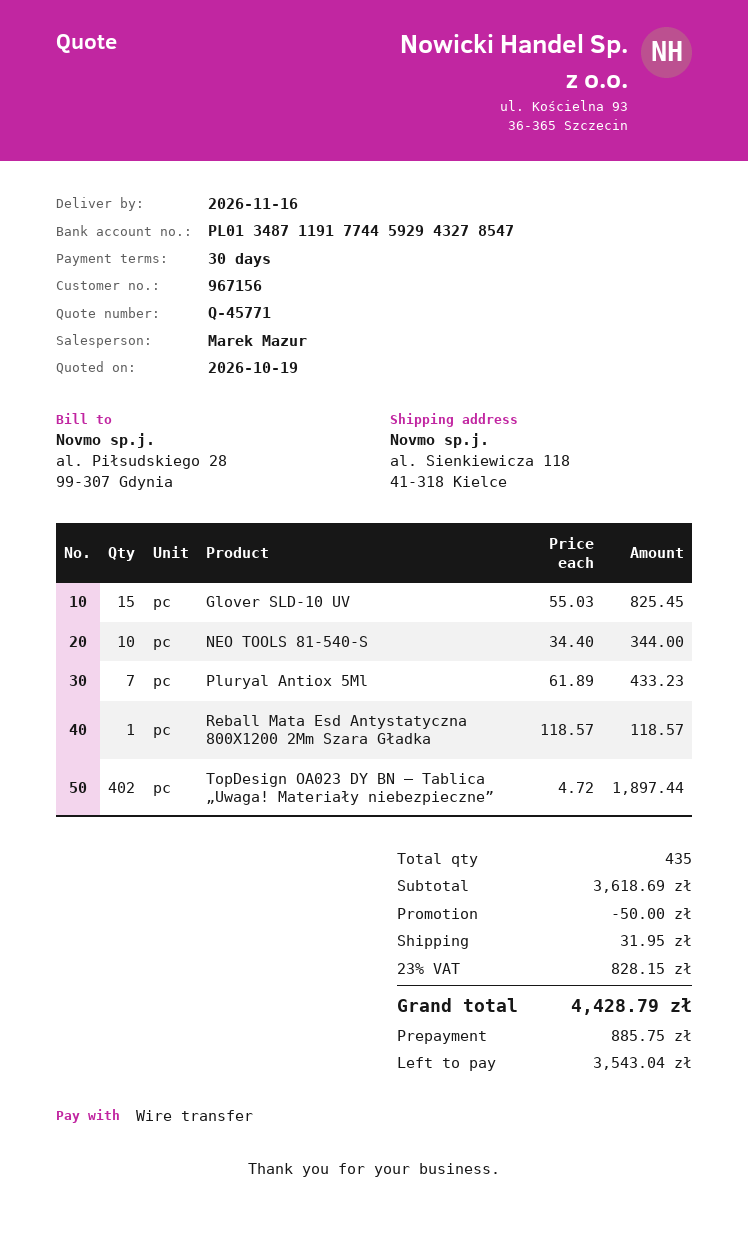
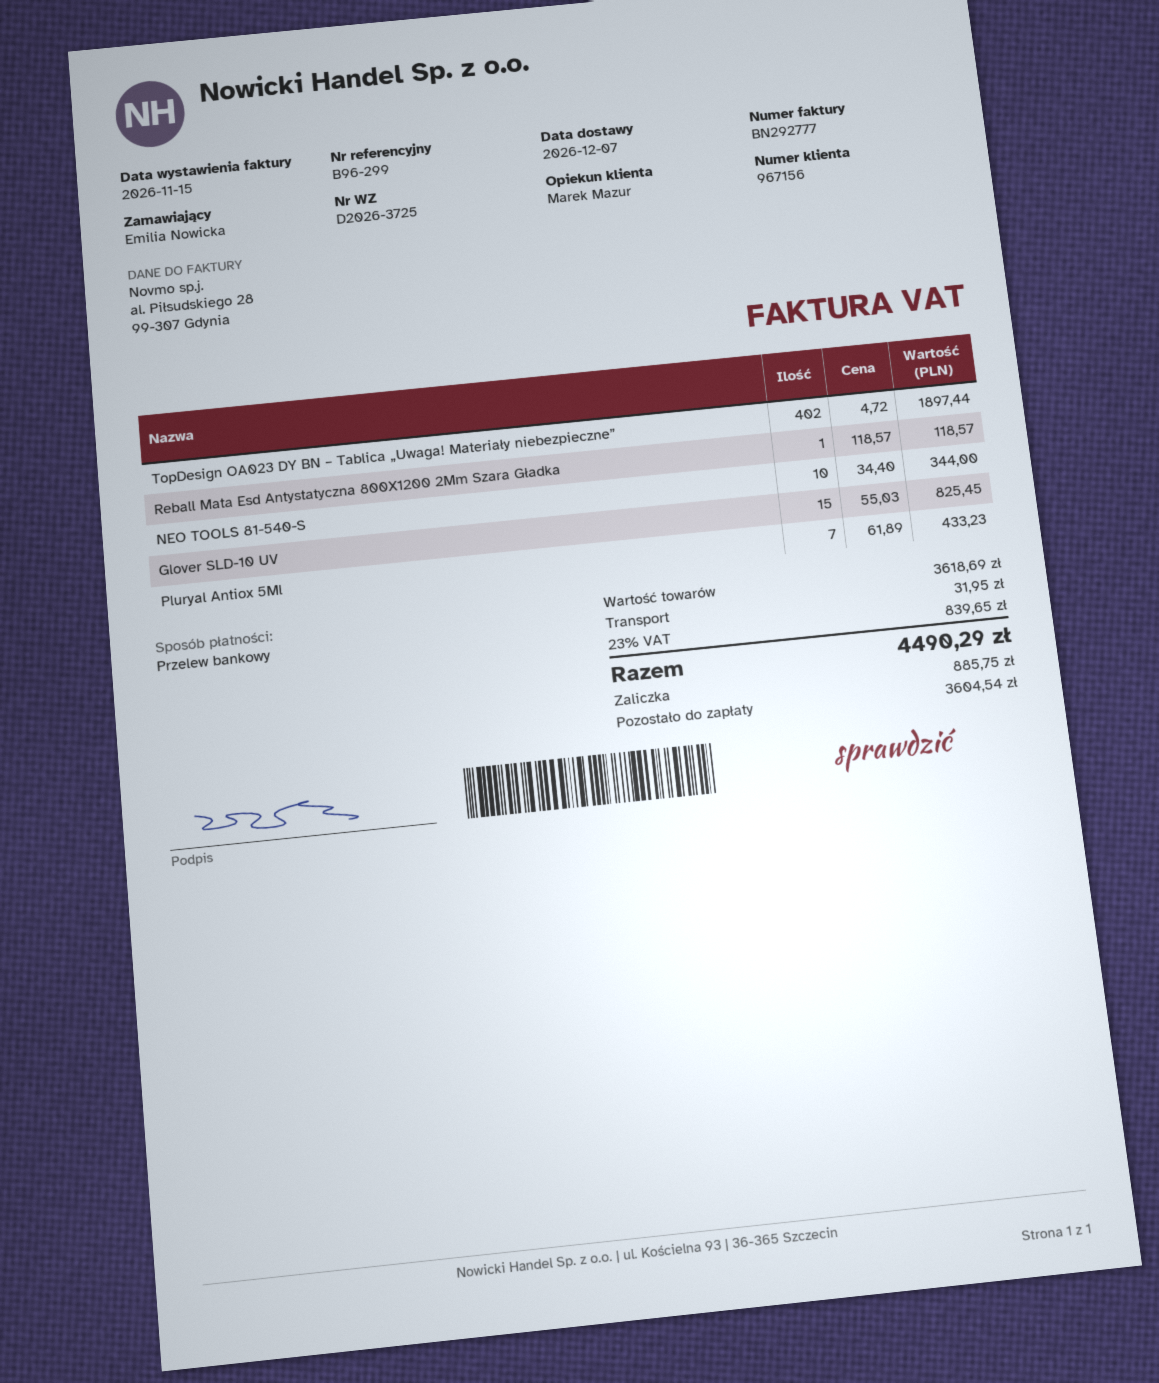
delivery date: 2026-11-16 -> 2026-12-07
discount: 50.00 -> none
tax: 23% = 828.15 -> 23% = 839.65
total: 4428.79 -> 4490.29
balance: 3543.04 -> 3604.54

